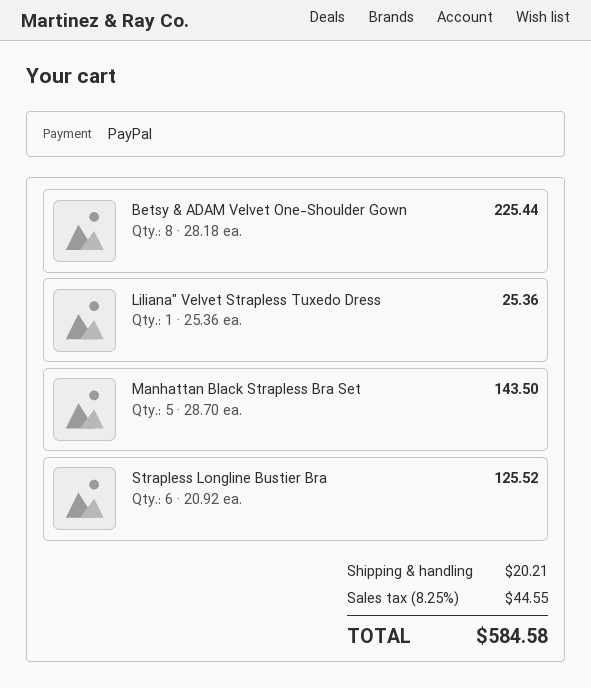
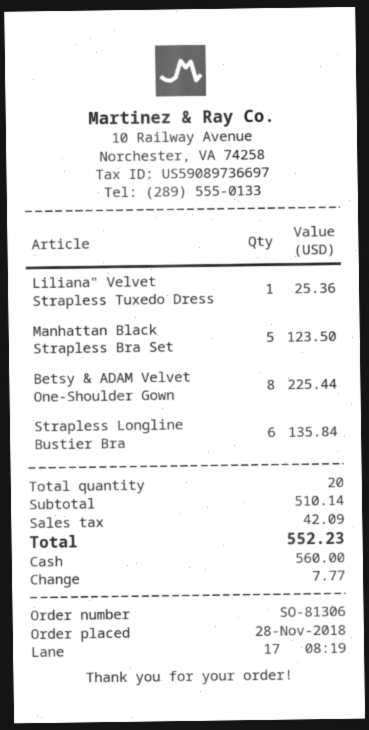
payment method: PayPal -> cash
Manhattan Black Strapless Bra Set: 5 for 143.50 -> 5 for 123.50
Strapless Longline Bustier Bra: 6 for 125.52 -> 6 for 135.84
shipping: 20.21 -> none
tax: 44.55 -> 42.09
total: 584.58 -> 552.23

